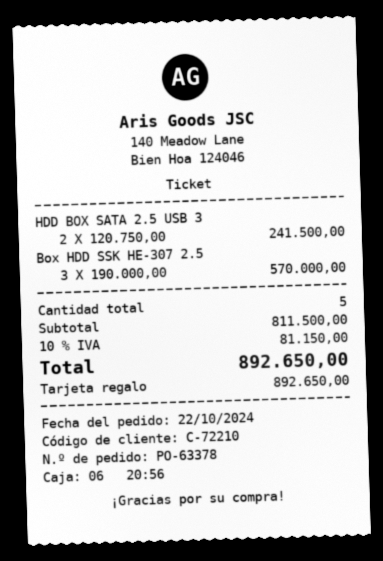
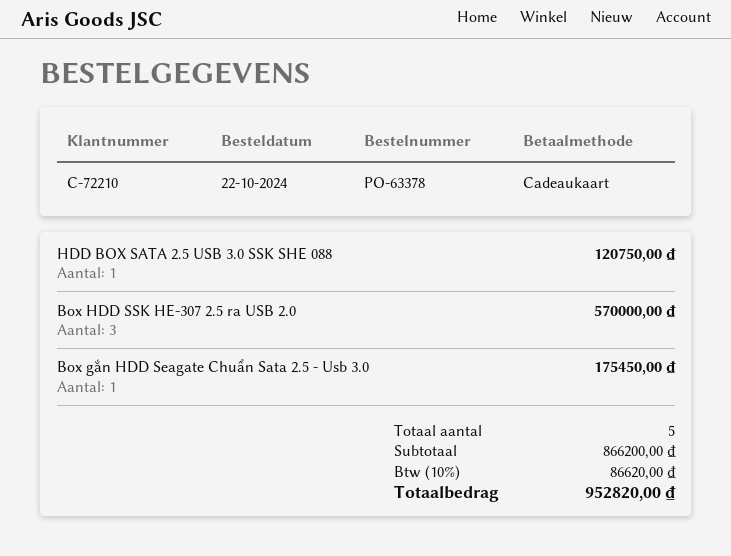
HDD BOX SATA 2.5 USB 3: 2 for 241500.00 -> 1 for 120750.00
Box gắn HDD Seagate Chuẩn Sata 2.5 - Usb 3.0: none -> 1 for 175450.00
subtotal: 811500.00 -> 866200.00
tax: 10% = 81150.00 -> 10% = 86620.00
total: 892650.00 -> 952820.00

